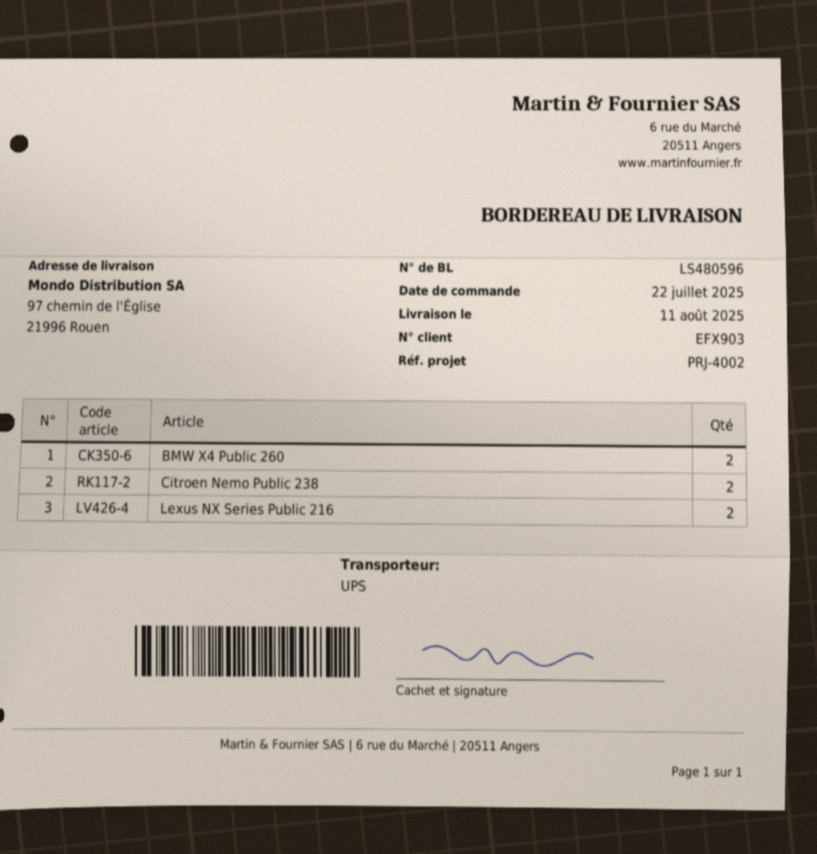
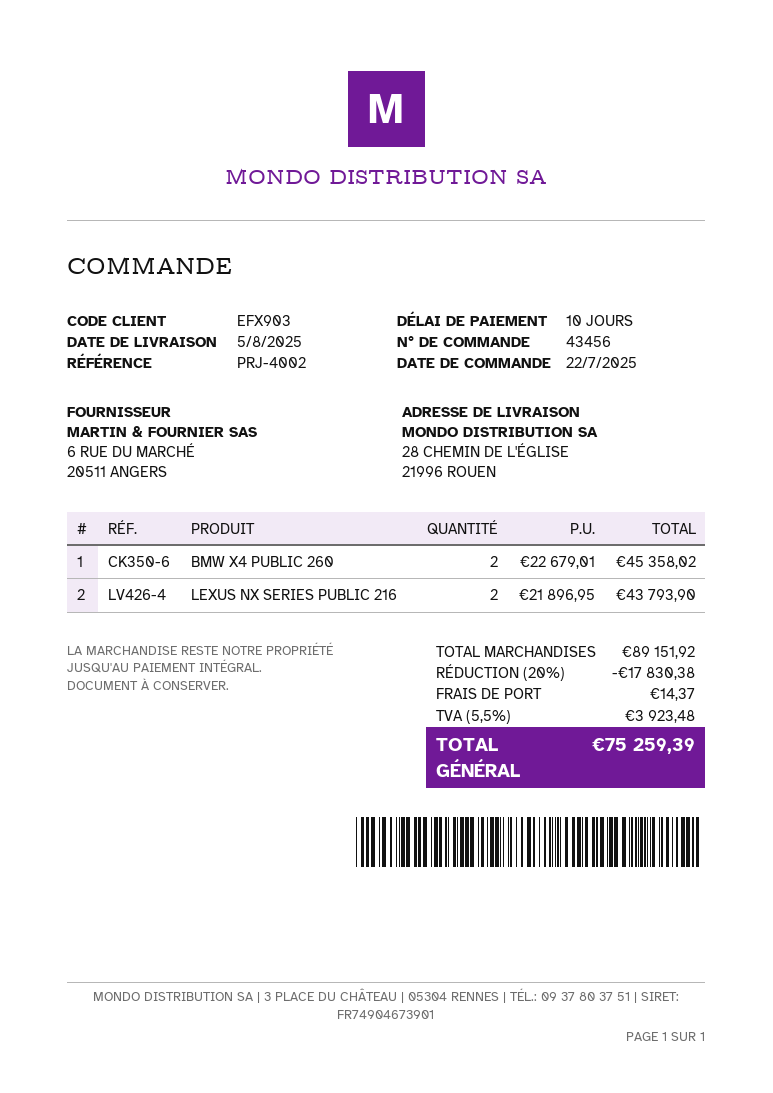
delivery date: 2025-08-11 -> 2025-08-05
ship to: 97 chemin de l'Église, 21996 Rouen -> 28 CHEMIN DE L'ÉGLISE, 21996 ROUEN
Citroen Nemo Public 238: 2 -> none

